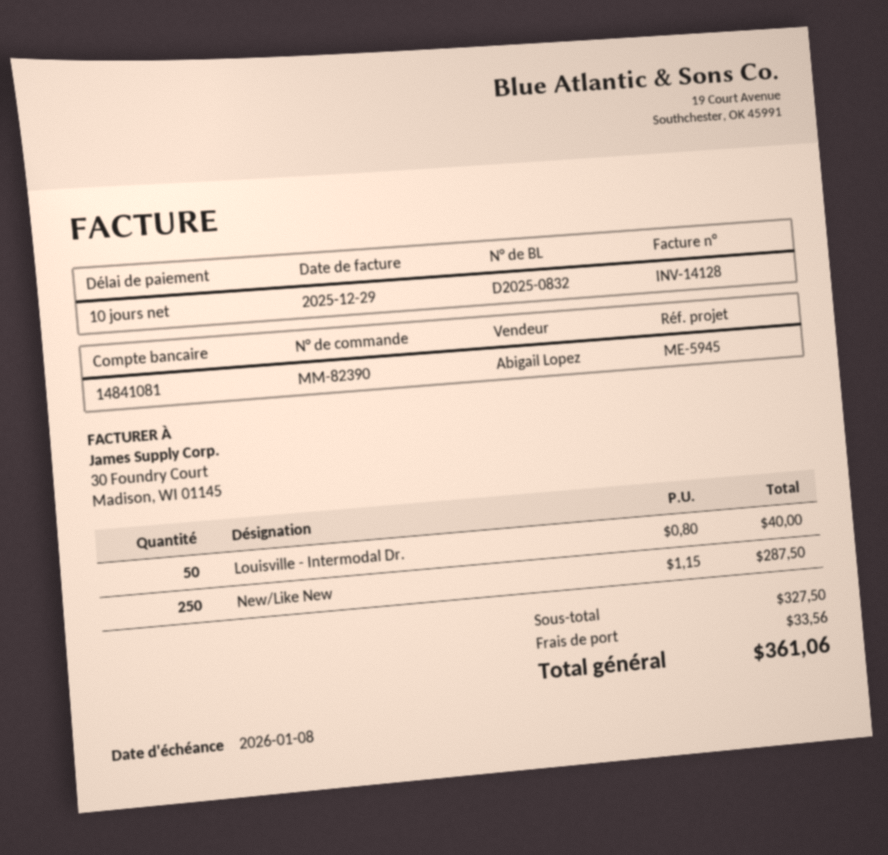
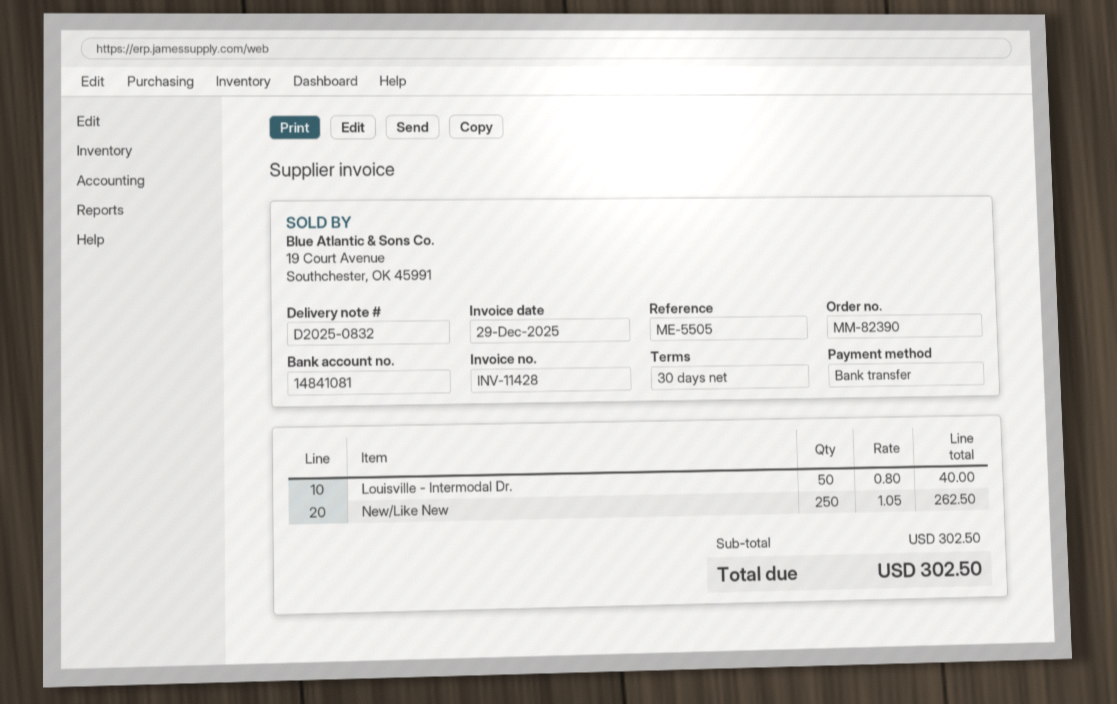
invoice number: INV-14128 -> INV-11428
payment terms: 10 days -> 30 days
reference: ME-5945 -> ME-5505
New/Like New: 250 x 1.15 = 287.50 -> 250 x 1.05 = 262.50
subtotal: 327.50 -> 302.50
shipping: 33.56 -> none
total: 361.06 -> 302.50

